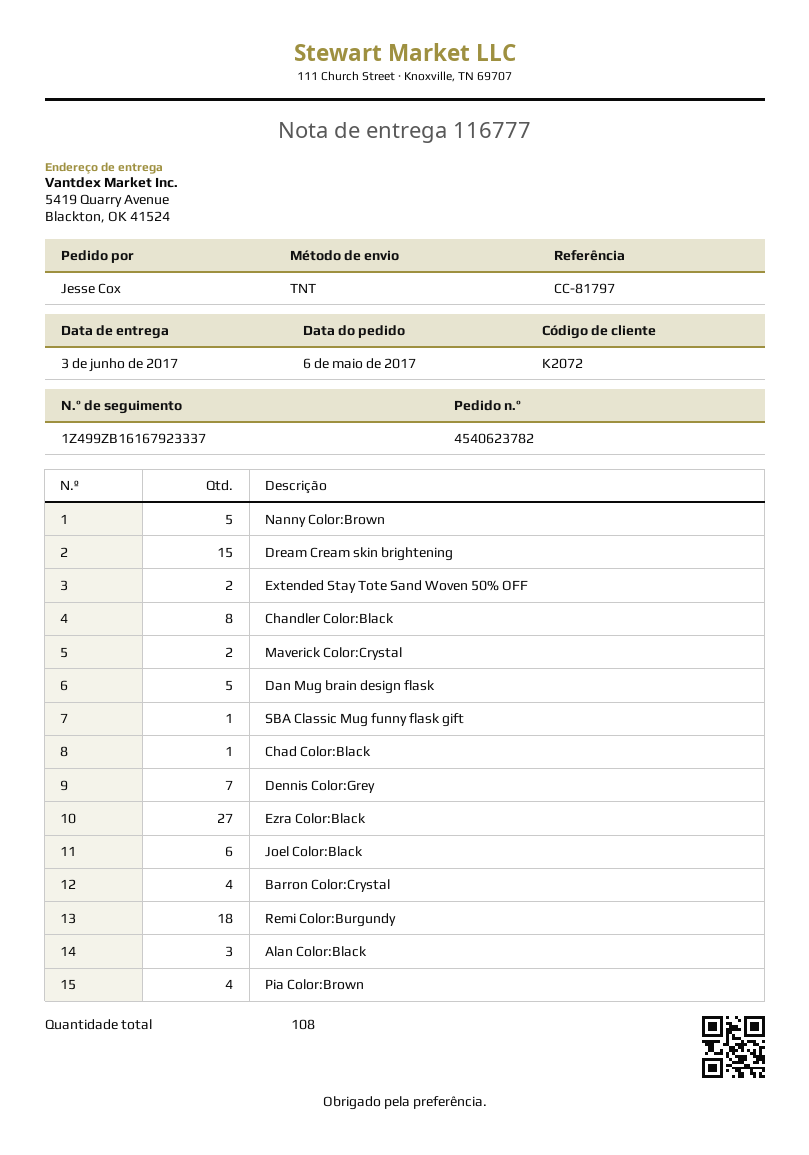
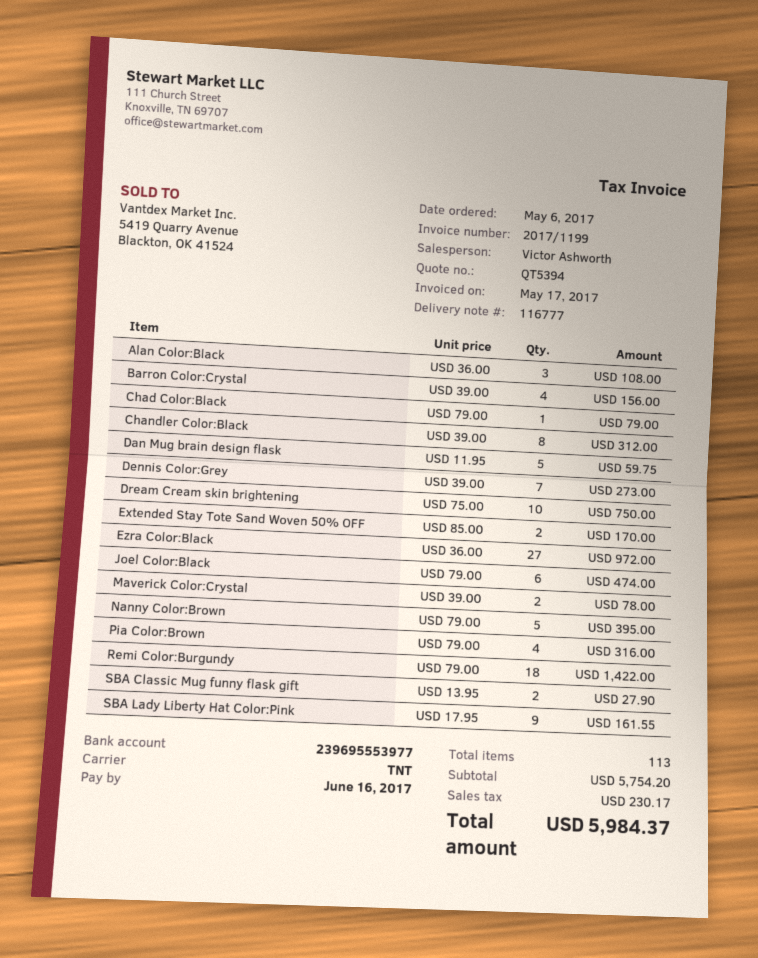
Dream Cream skin brightening: 15 -> 10
SBA Classic Mug funny flask gift: 1 -> 2
SBA Lady Liberty Hat Color:Pink: none -> 9
total quantity: 108 -> 113

